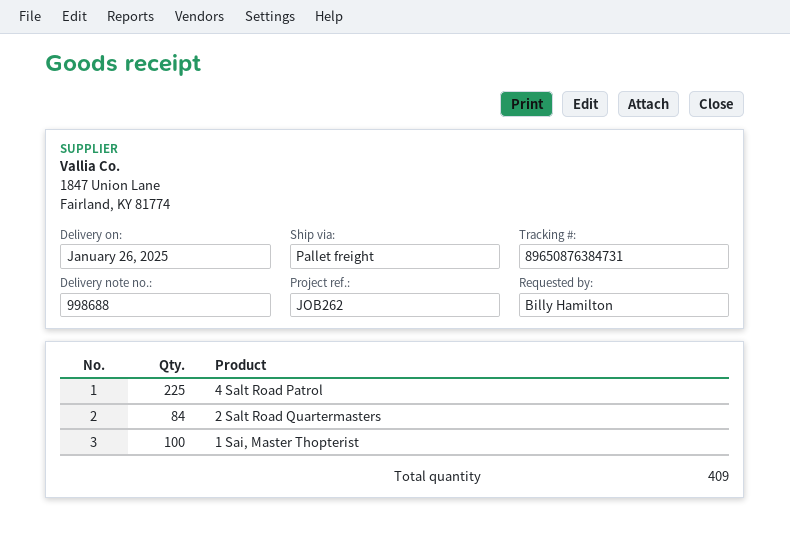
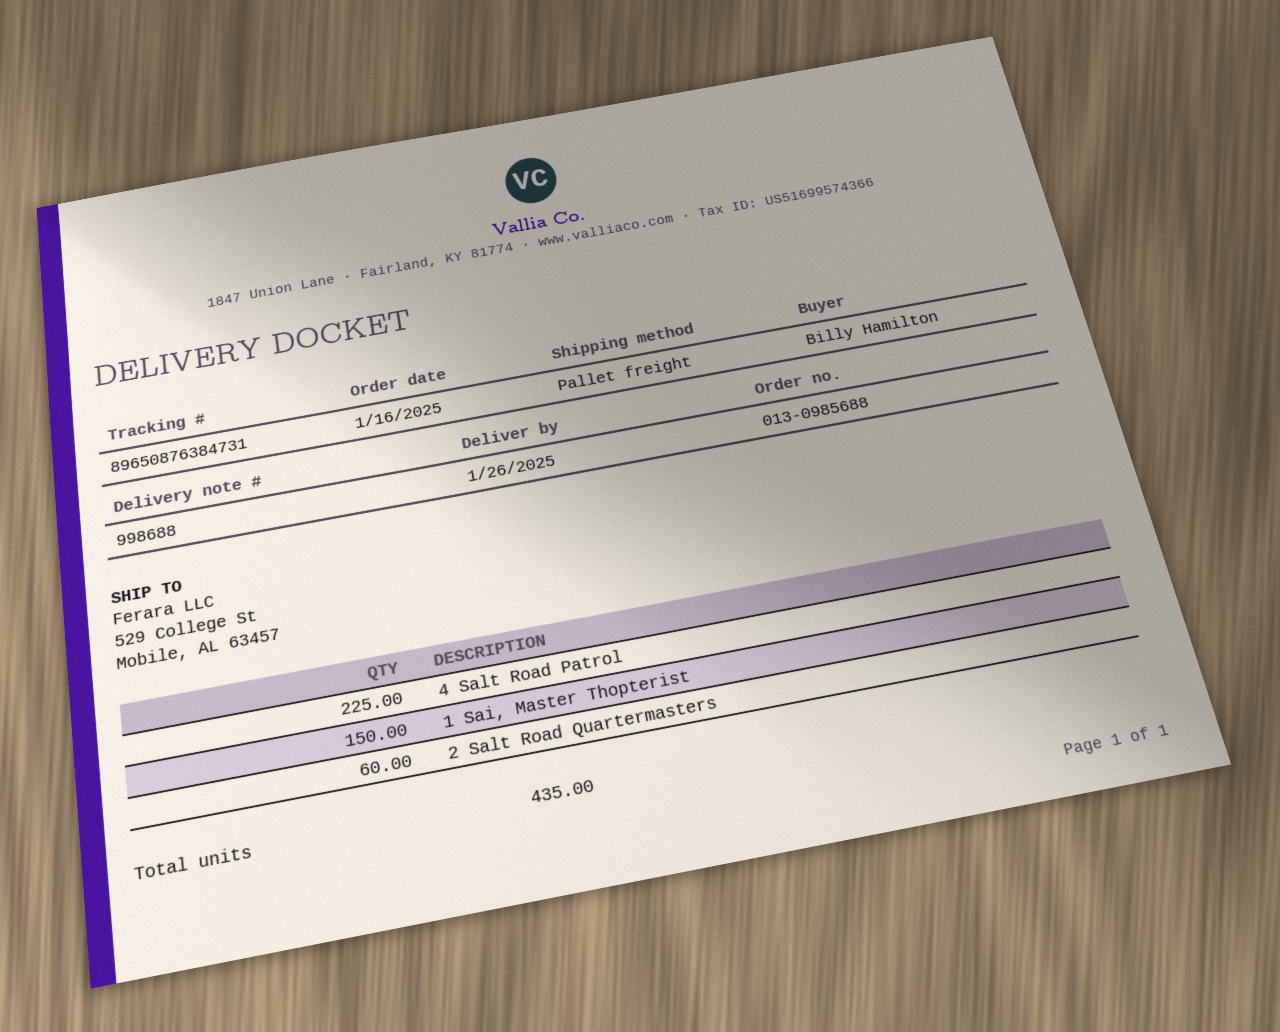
2 Salt Road Quartermasters: 84 -> 60
1 Sai, Master Thopterist: 100 -> 150
total quantity: 409 -> 435

